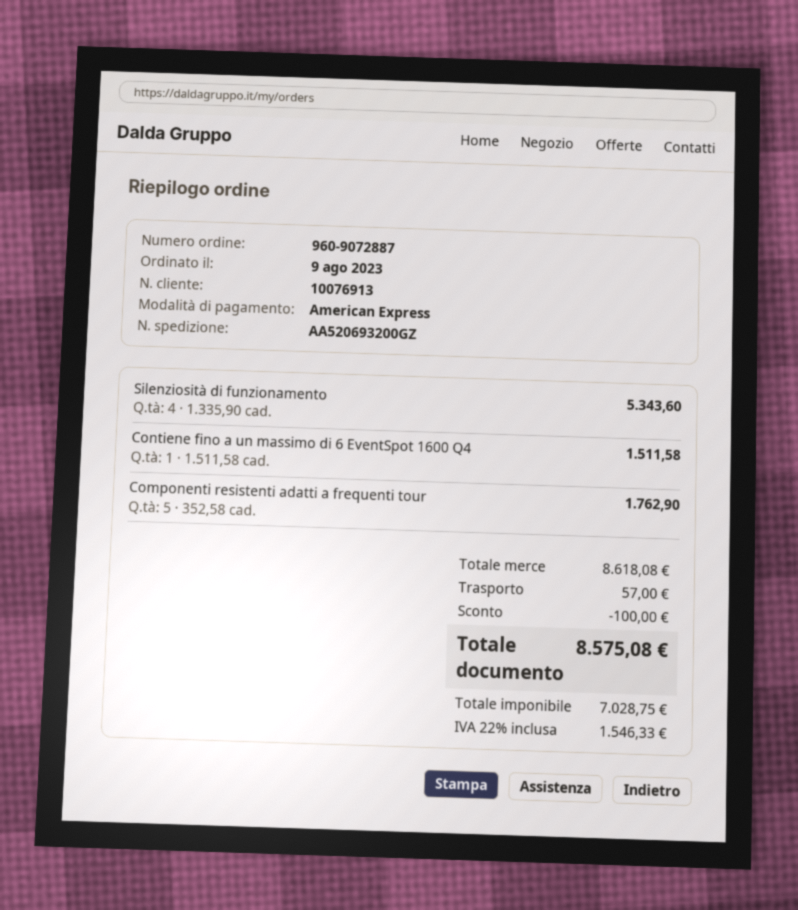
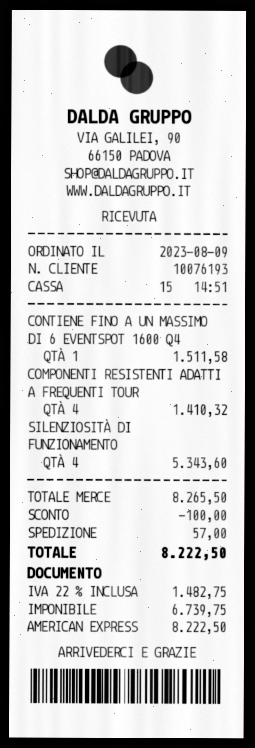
customer number: 10076913 -> 10076193
Componenti resistenti adatti a frequenti tour: 5 for 1762.90 -> 4 for 1410.32
subtotal: 8618.08 -> 8265.50
net: 7028.75 -> 6739.75
tax: 22% = 1546.33 -> 22% = 1482.75
total: 8575.08 -> 8222.50

